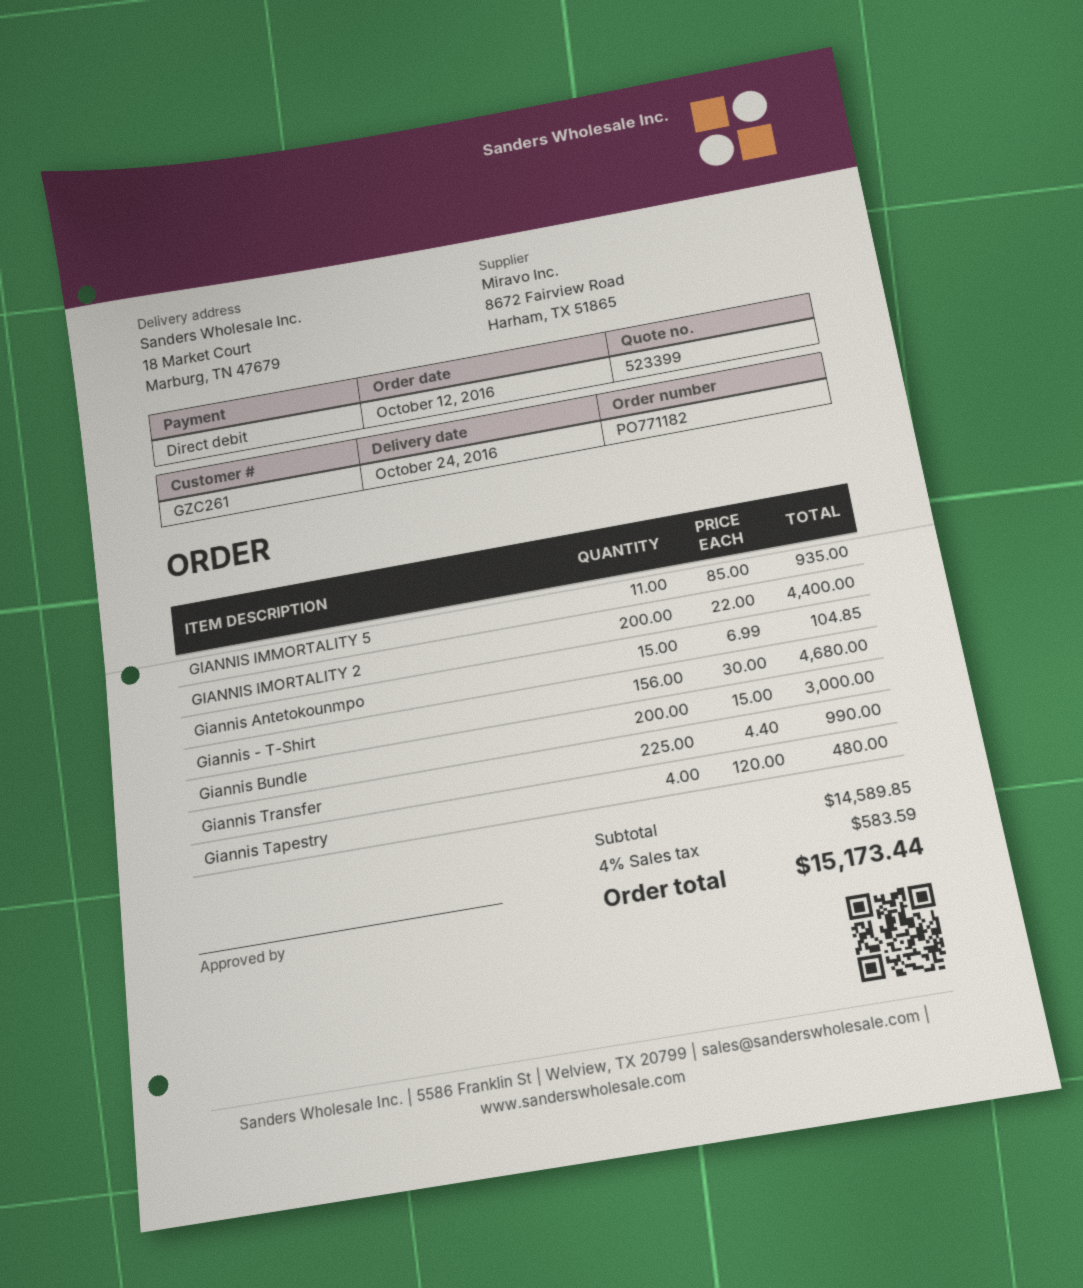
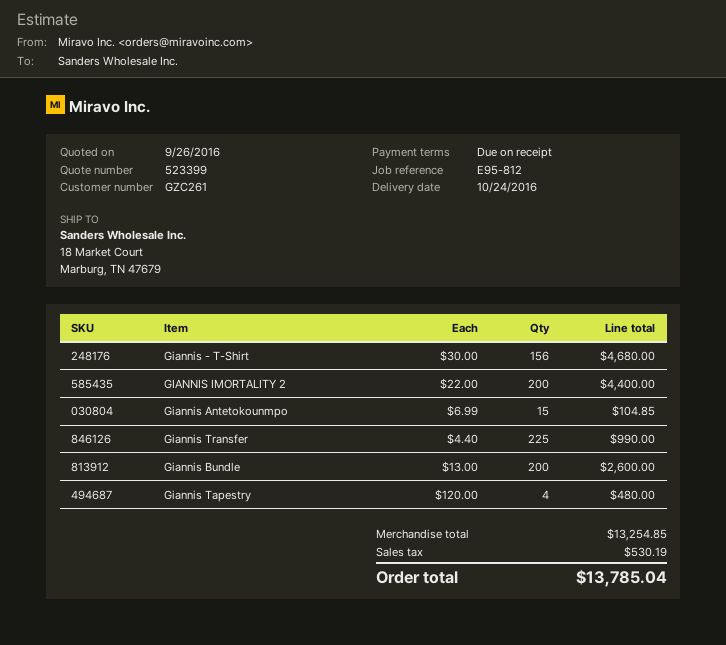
GIANNIS IMMORTALITY 5: 11 x 85.00 = 935.00 -> none
Giannis Bundle: 200 x 15.00 = 3000.00 -> 200 x 13.00 = 2600.00
subtotal: 14589.85 -> 13254.85
tax: 583.59 -> 530.19
total: 15173.44 -> 13785.04

